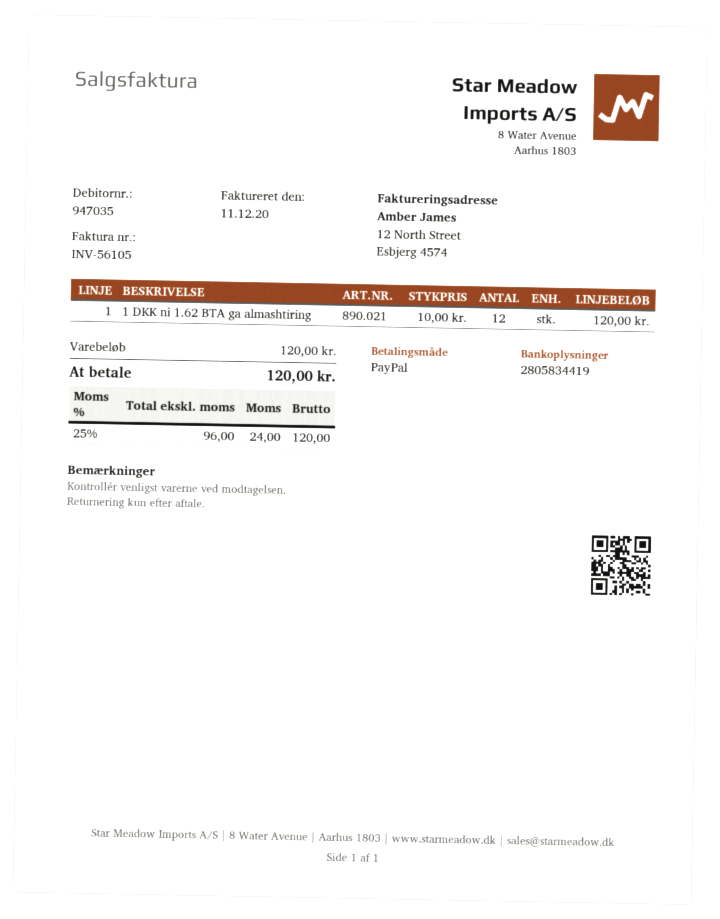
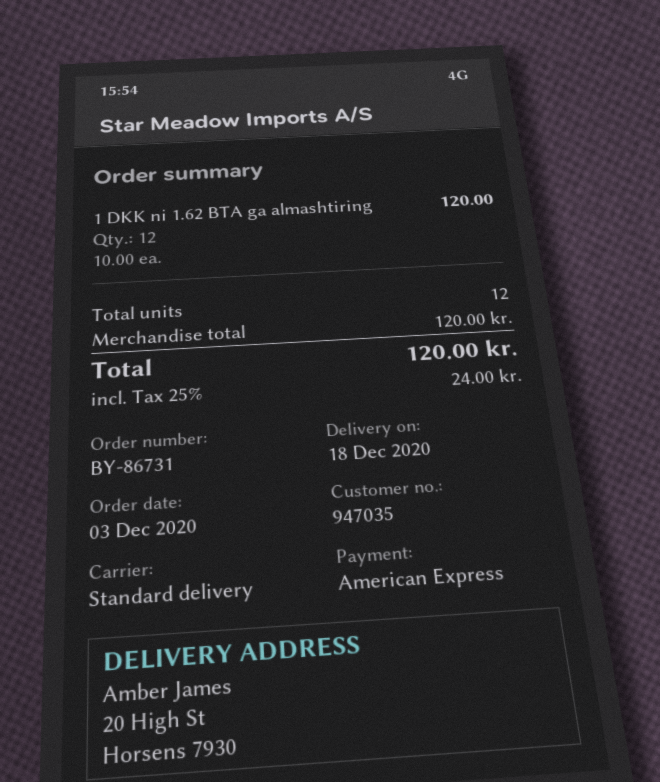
payment method: PayPal -> American Express

